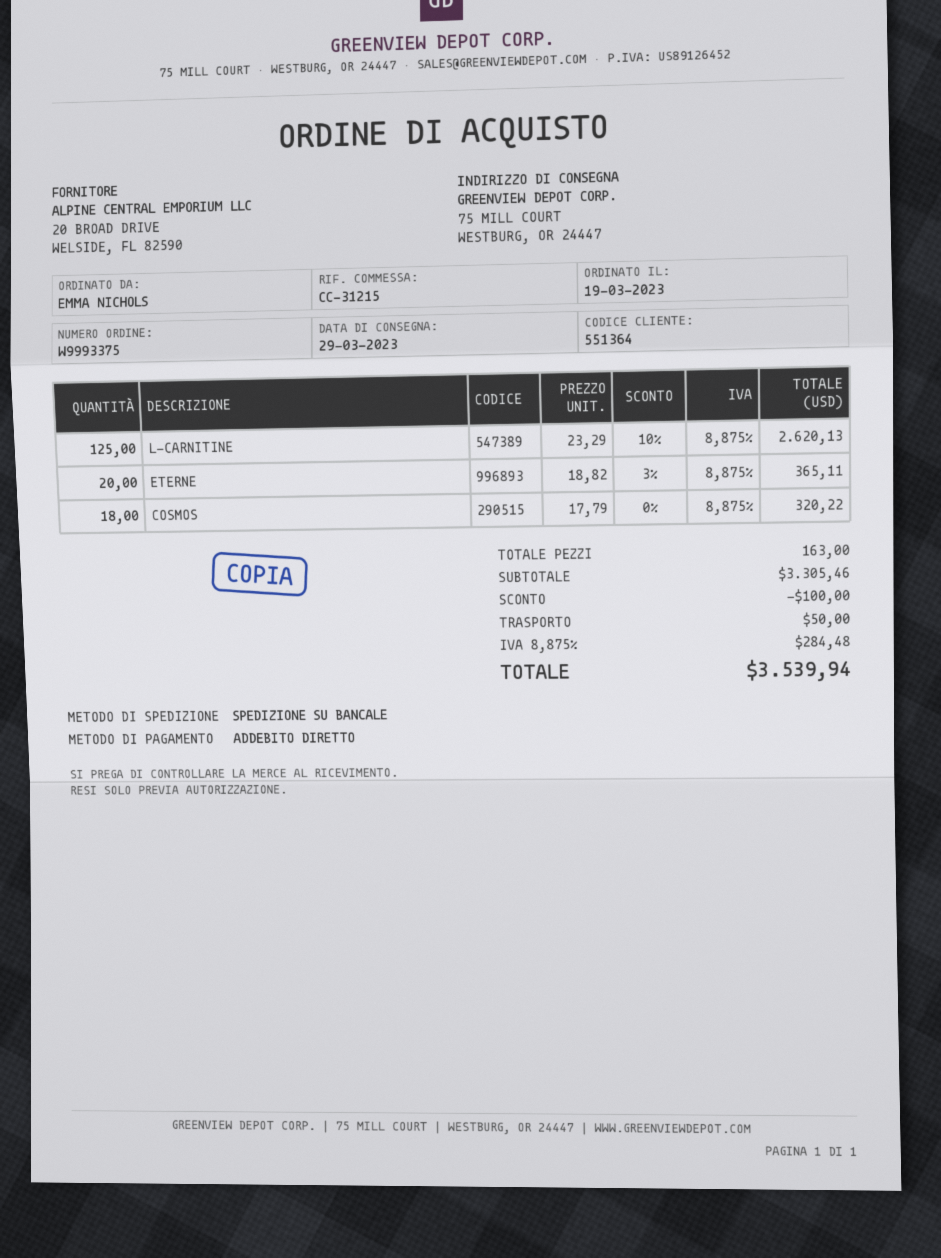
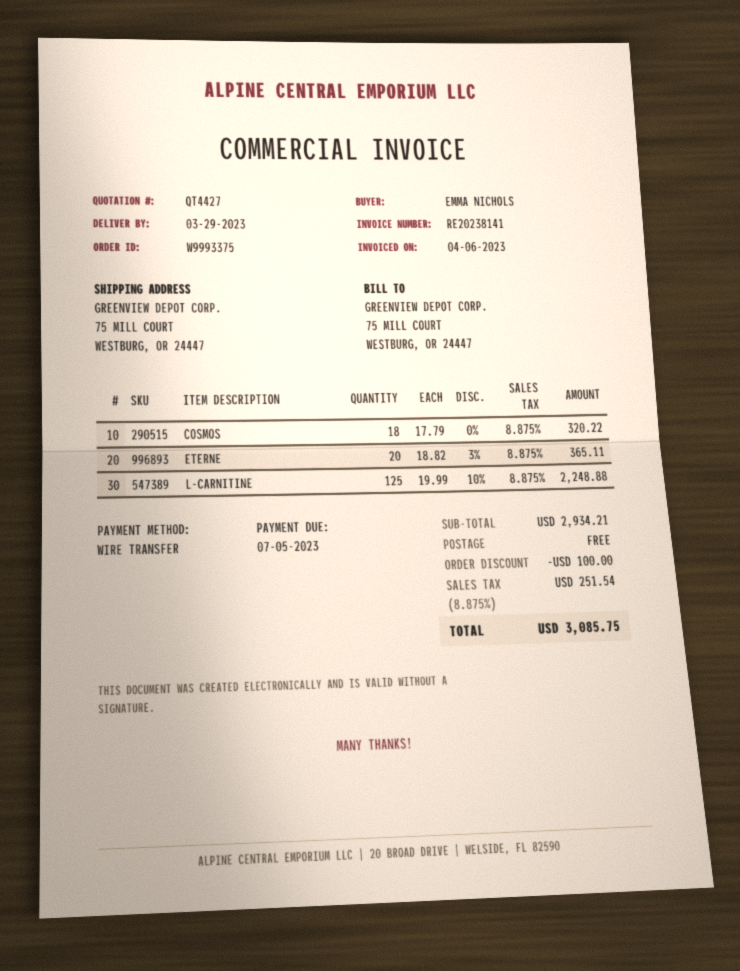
payment method: direct debit -> bank transfer
L-CARNITINE: 125 x 23.29 - 10% = 2620.13 -> 125 x 19.99 - 10% = 2248.88
subtotal: 3305.46 -> 2934.21
shipping: 50.00 -> 0.00
tax: 8.875% = 284.48 -> 8.875% = 251.54
total: 3539.94 -> 3085.75

